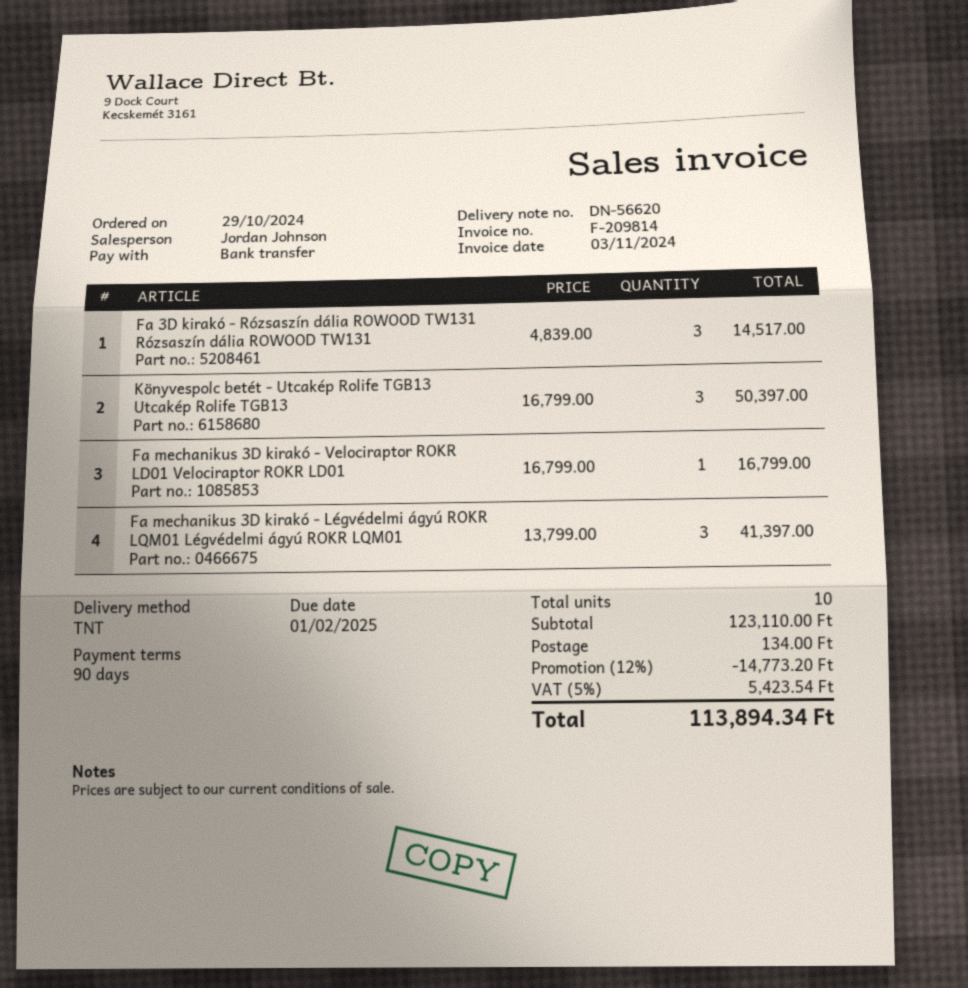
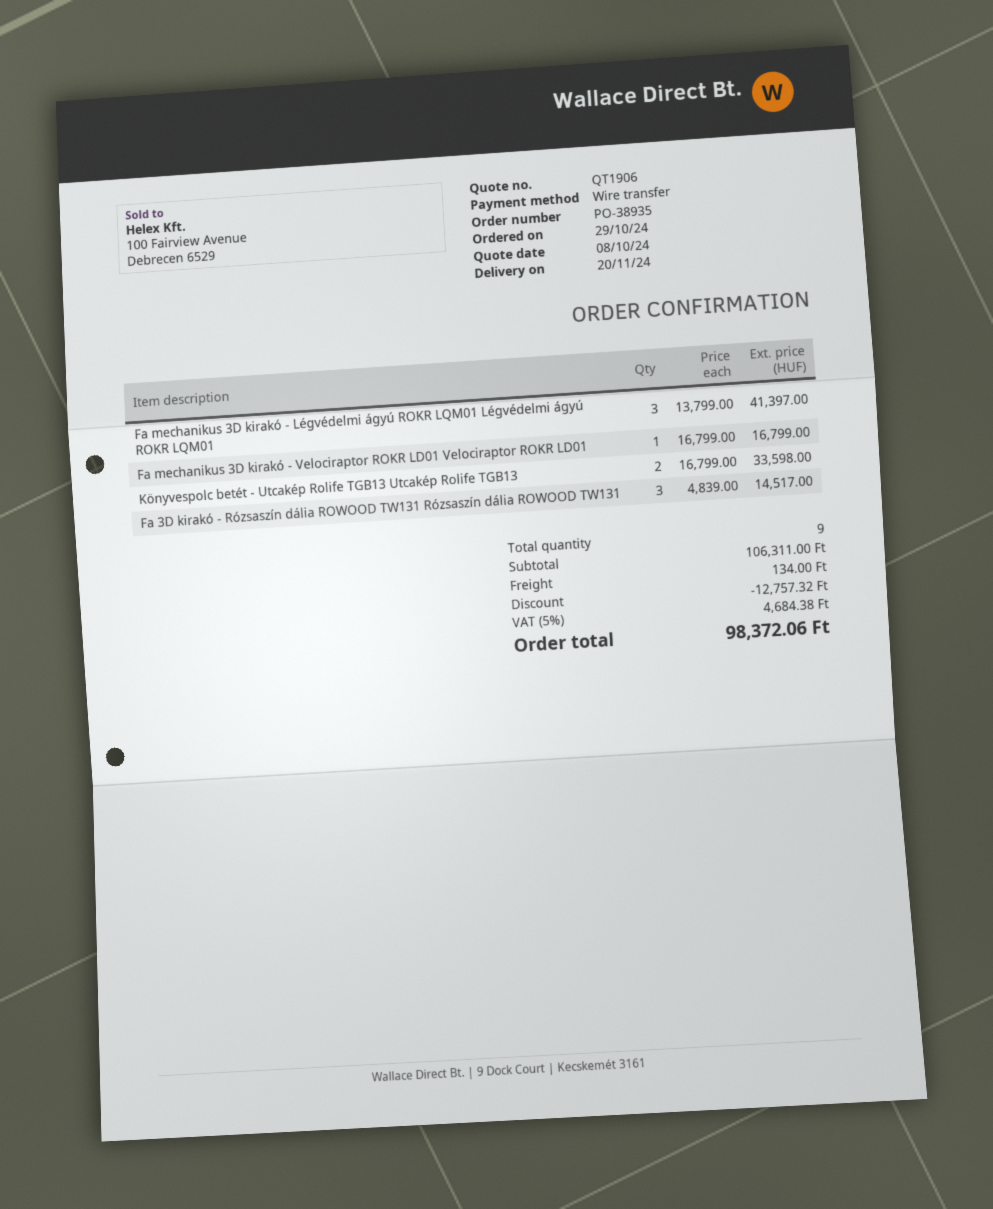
Könyvespolc betét - Utcakép Rolife TGB13 Utcakép Rolife TGB13: 3 x 16799.00 = 50397.00 -> 2 x 16799.00 = 33598.00
total quantity: 10 -> 9
subtotal: 123110.00 -> 106311.00
discount: 14773.20 -> 12757.32
tax: 5% = 5423.54 -> 5% = 4684.38
total: 113894.34 -> 98372.06

